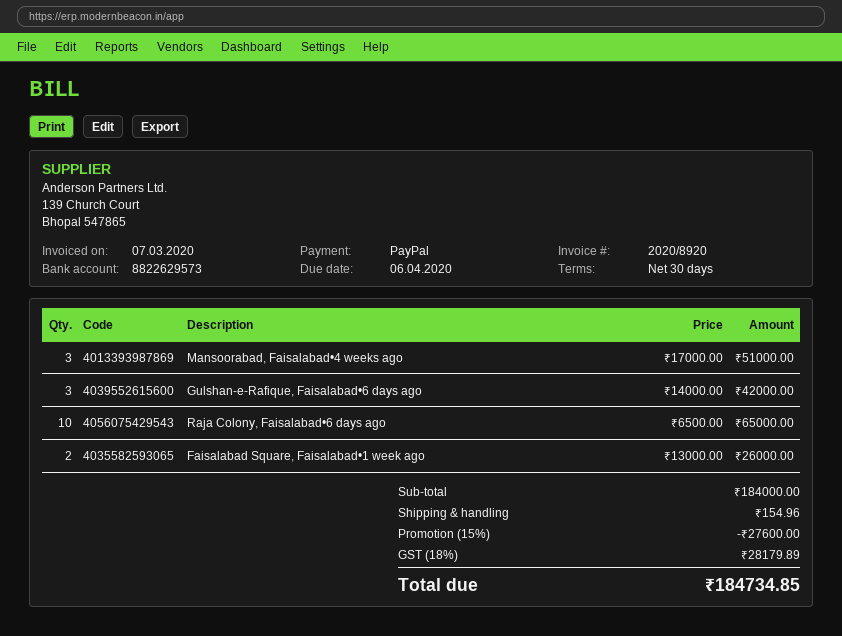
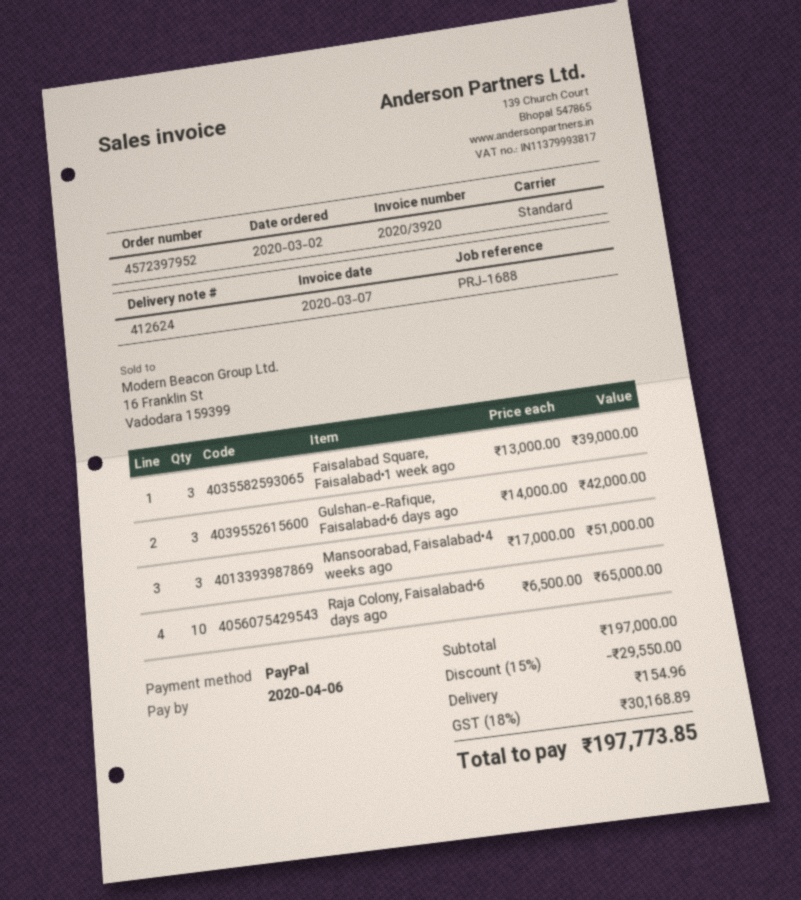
invoice number: 2020/8920 -> 2020/3920
Faisalabad Square, Faisalabad•1 week ago: 2 x 13000.00 = 26000.00 -> 3 x 13000.00 = 39000.00
subtotal: 184000.00 -> 197000.00
discount: 15% = 27600.00 -> 15% = 29550.00
tax: 18% = 28179.89 -> 18% = 30168.89
total: 184734.85 -> 197773.85

